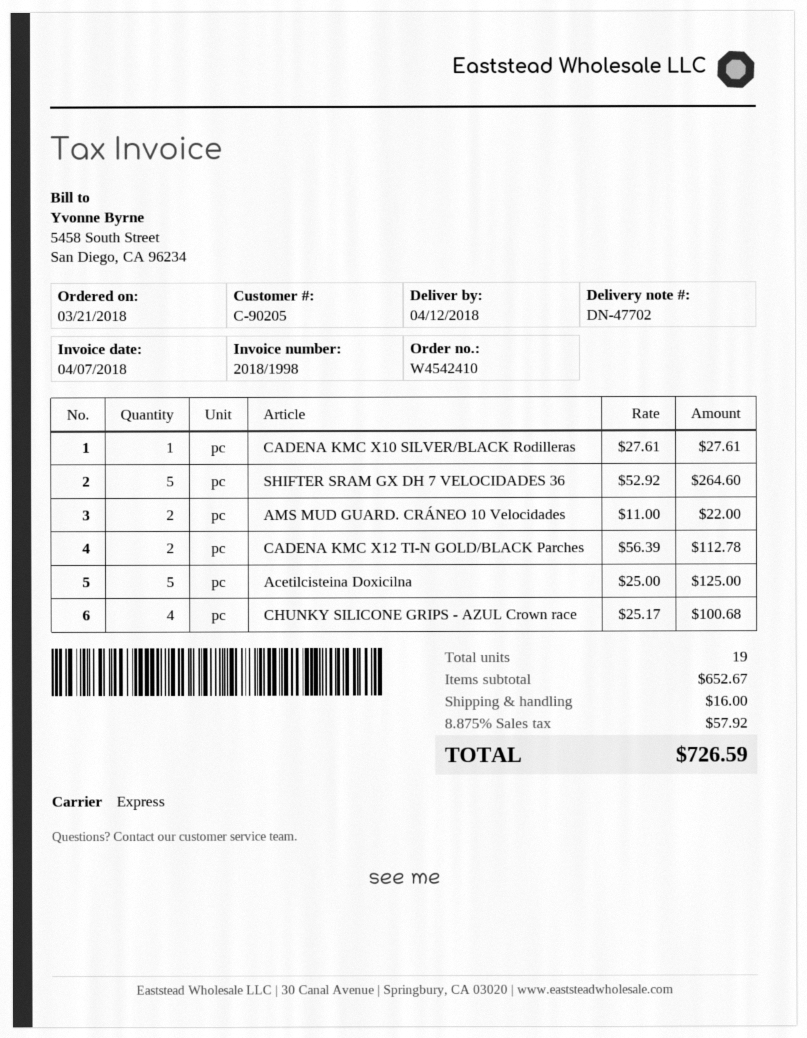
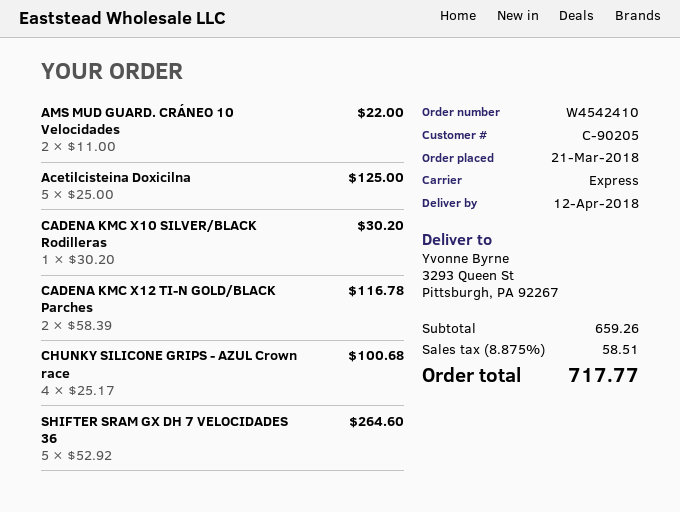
CADENA KMC X10 SILVER/BLACK Rodilleras: 1 x 27.61 = 27.61 -> 1 x 30.20 = 30.20
CADENA KMC X12 TI-N GOLD/BLACK Parches: 2 x 56.39 = 112.78 -> 2 x 58.39 = 116.78
subtotal: 652.67 -> 659.26
shipping: 16.00 -> none
tax: 8.875% = 57.92 -> 8.875% = 58.51
total: 726.59 -> 717.77

